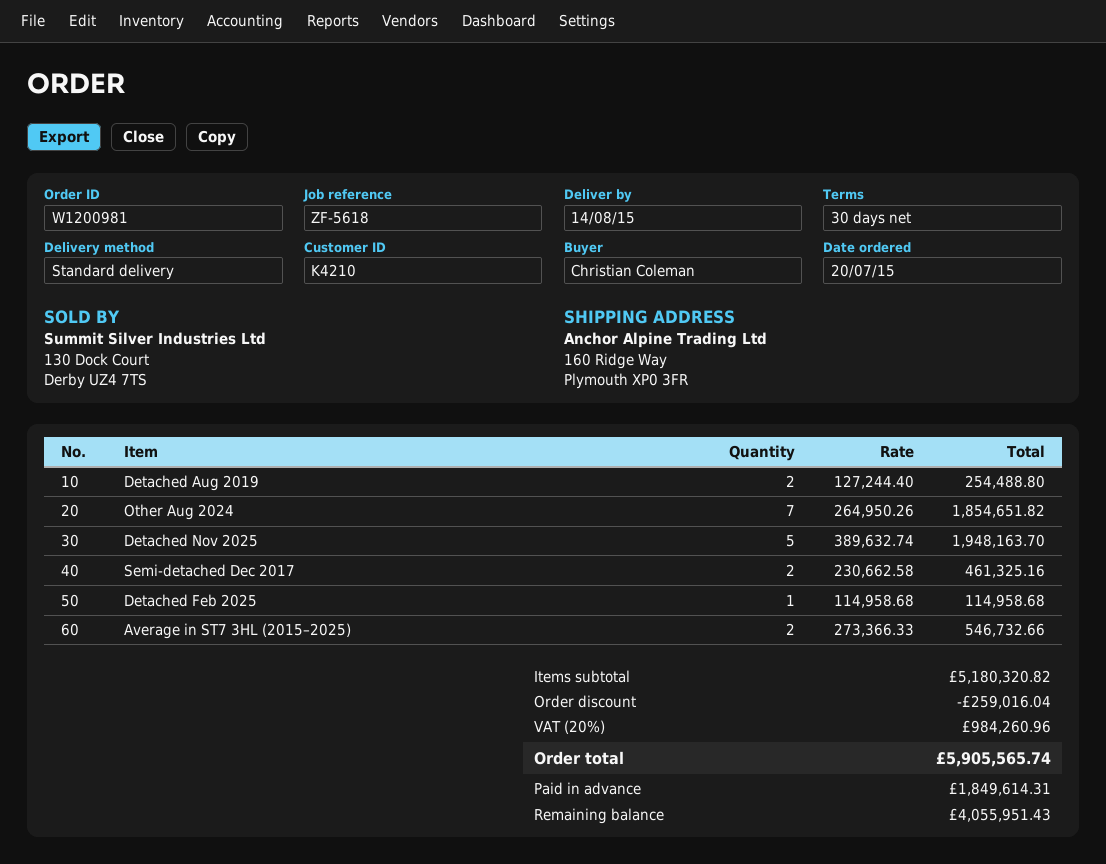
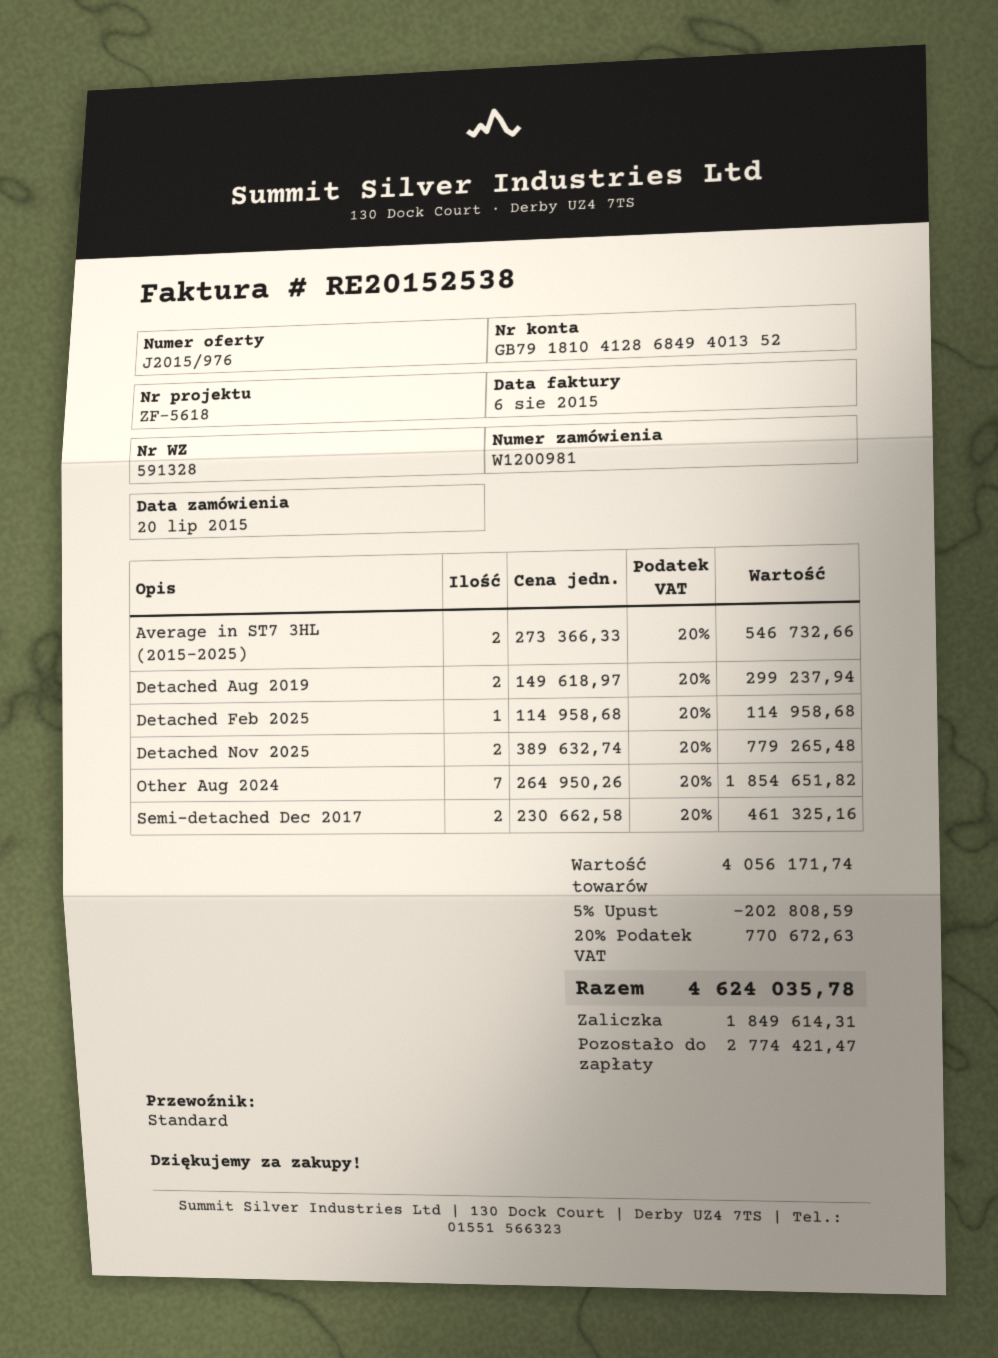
Detached Aug 2019: 2 x 127244.40 = 254488.80 -> 2 x 149618.97 = 299237.94
Detached Nov 2025: 5 x 389632.74 = 1948163.70 -> 2 x 389632.74 = 779265.48
subtotal: 5180320.82 -> 4056171.74
discount: 259016.04 -> 202808.59
tax: 20% = 984260.96 -> 20% = 770672.63
total: 5905565.74 -> 4624035.78
balance: 4055951.43 -> 2774421.47

